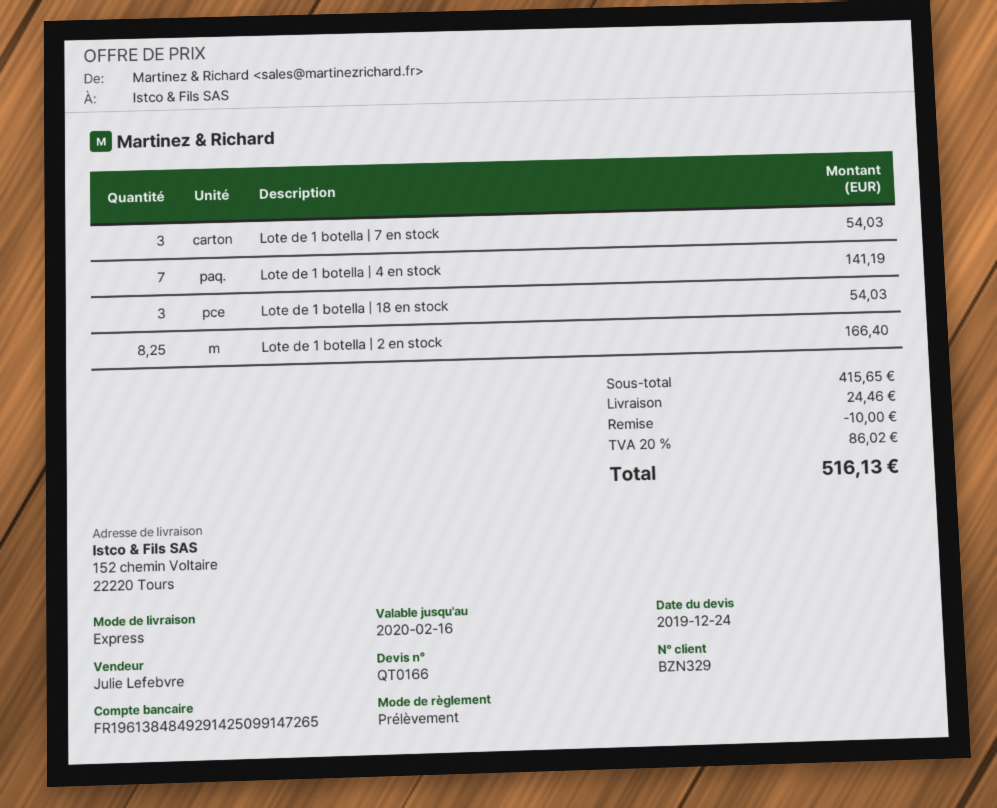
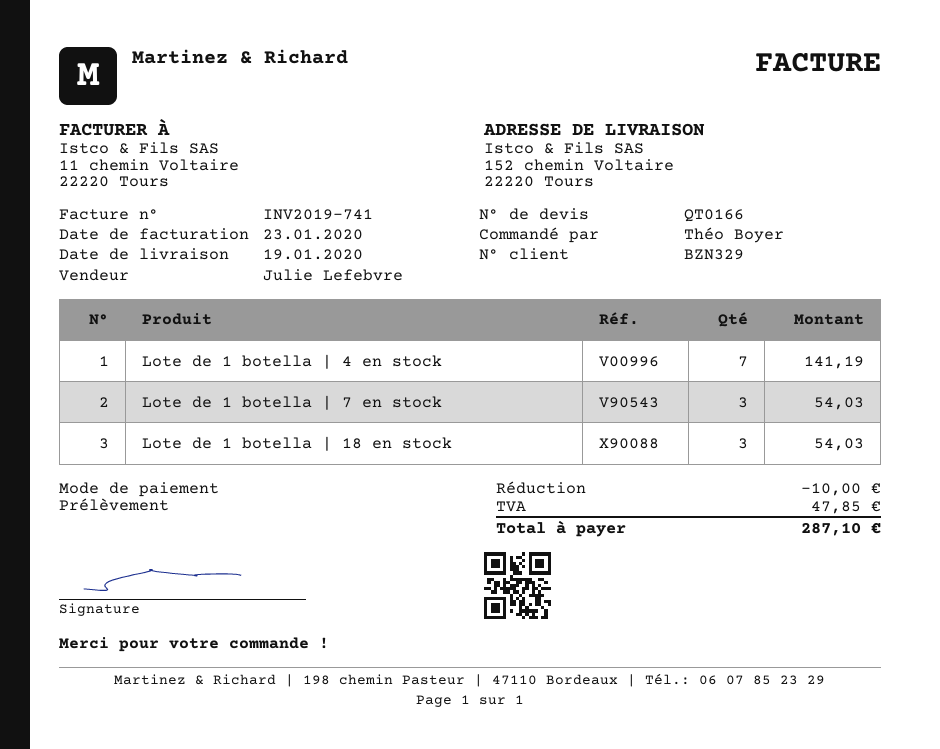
Lote de 1 botella | 2 en stock: 8.25 for 166.40 -> none
shipping: 24.46 -> none
tax: 86.02 -> 47.85
total: 516.13 -> 287.10

